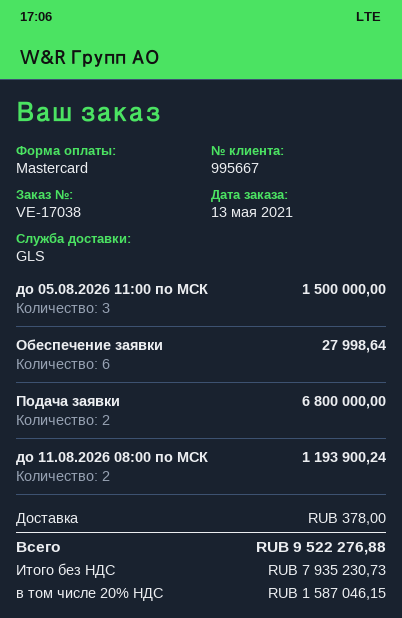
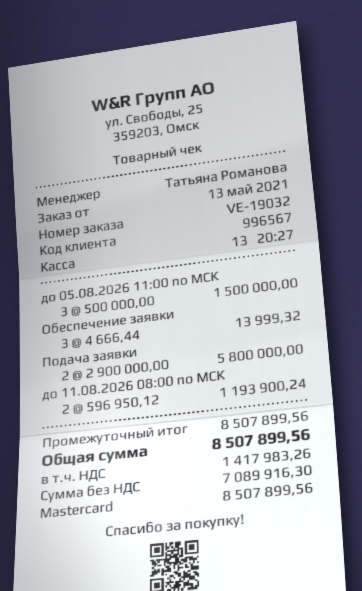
order number: VE-17038 -> VE-19032
customer number: 995667 -> 996567
Обеспечение заявки: 6 for 27998.64 -> 3 for 13999.32
Подача заявки: 2 for 6800000.00 -> 2 for 5800000.00
shipping: 378.00 -> none
net: 7935230.73 -> 7089916.30
tax: 1587046.15 -> 1417983.26
total: 9522276.88 -> 8507899.56

